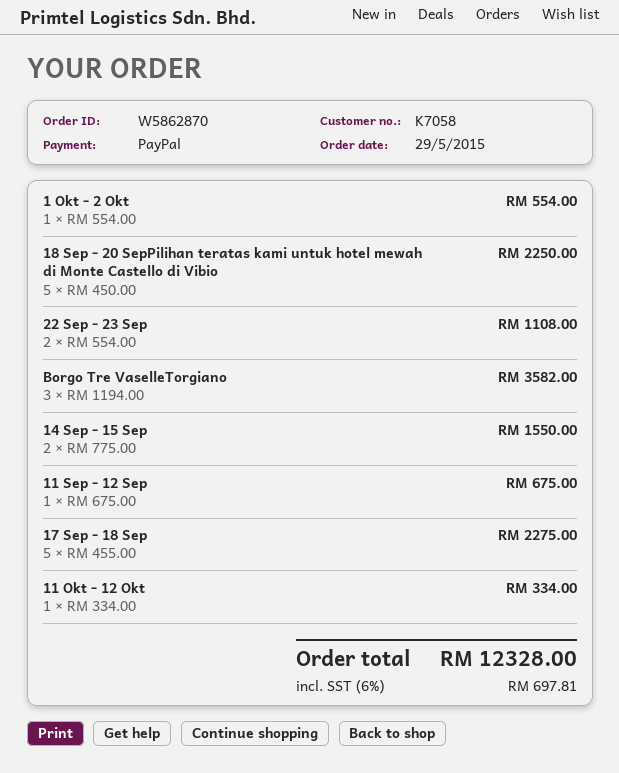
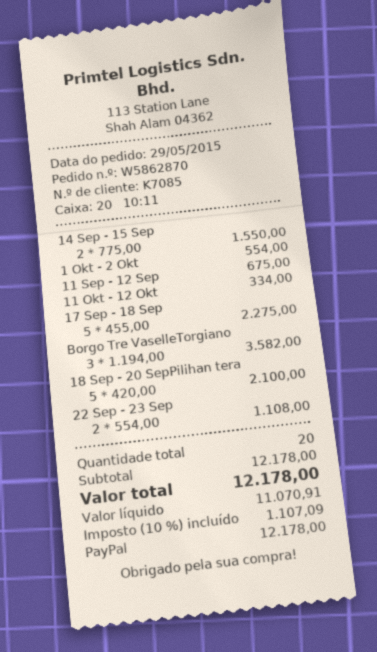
customer number: K7058 -> K7085
18 Sep - 20 SepPilihan teratas kami untuk hotel mewah di Monte Castello di Vibio: 5 x 450.00 = 2250.00 -> 5 x 420.00 = 2100.00
tax: 6% = 697.81 -> 10% = 1107.09
total: 12328.00 -> 12178.00

